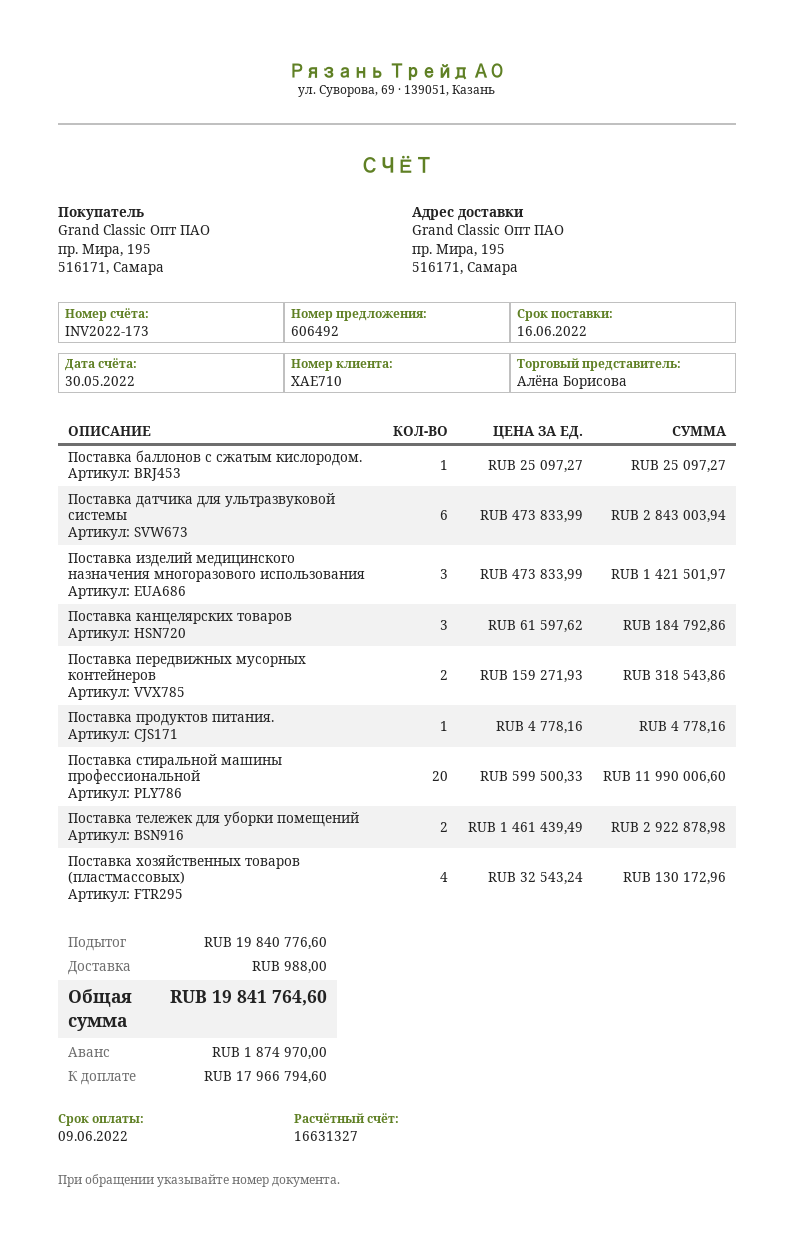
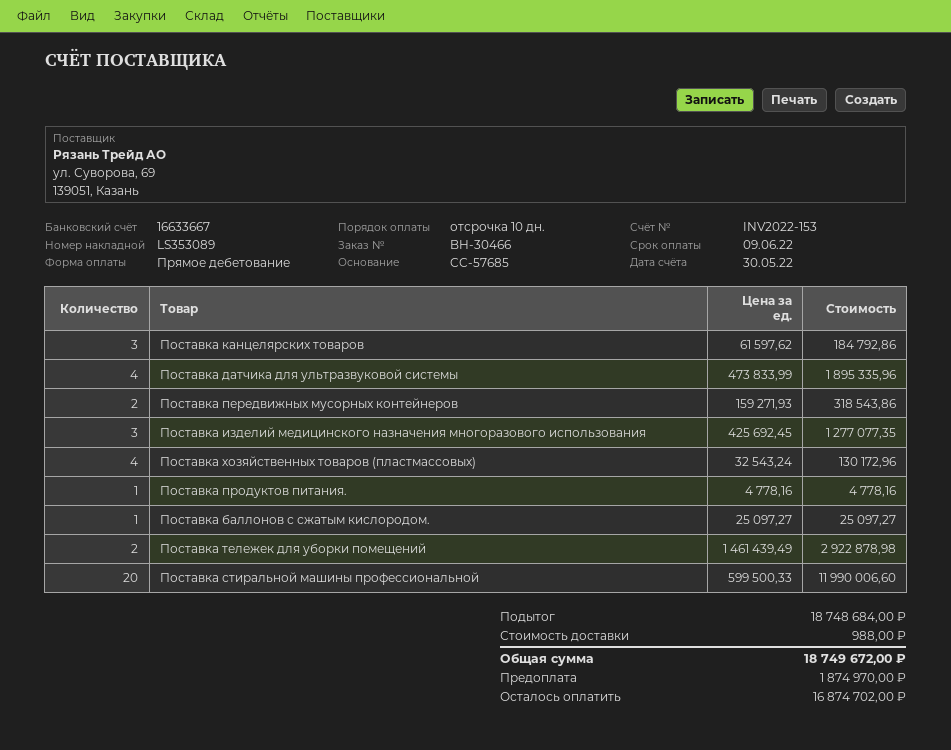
invoice number: INV2022-173 -> INV2022-153
bank account: 16631327 -> 16633667
Поставка датчика для ультразвуковой системы: 6 x 473833.99 = 2843003.94 -> 4 x 473833.99 = 1895335.96
Поставка изделий медицинского назначения многоразового использования: 3 x 473833.99 = 1421501.97 -> 3 x 425692.45 = 1277077.35
subtotal: 19840776.60 -> 18748684.00
total: 19841764.60 -> 18749672.00
balance: 17966794.60 -> 16874702.00

